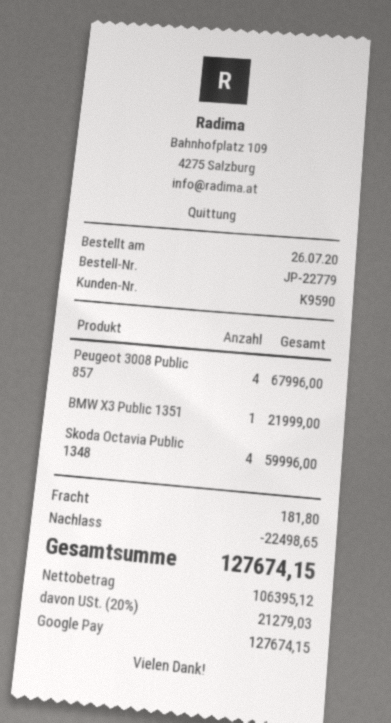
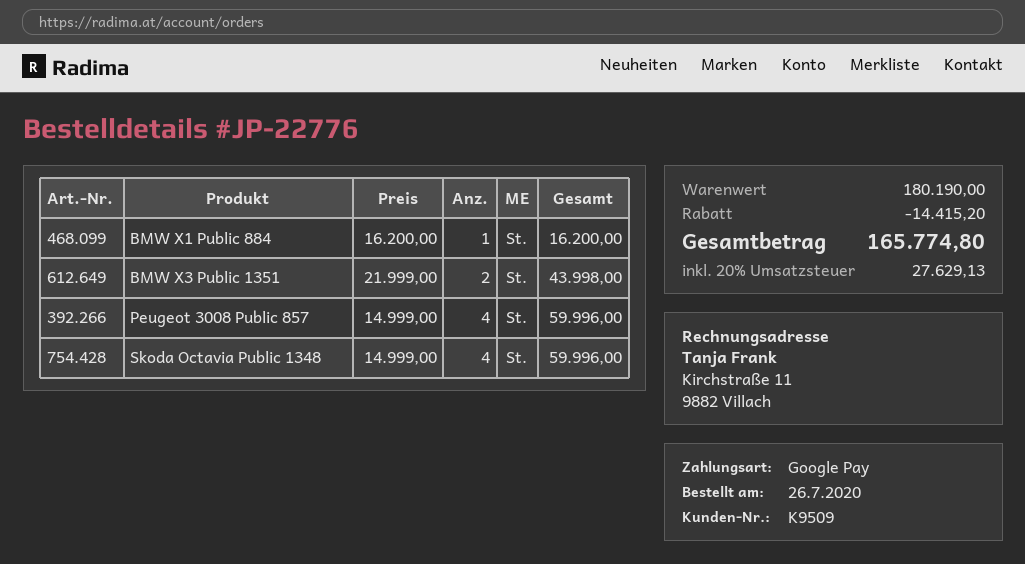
order number: JP-22779 -> JP-22776
customer number: K9590 -> K9509
Peugeot 3008 Public 857: 4 for 67996.00 -> 4 for 59996.00
BMW X3 Public 1351: 1 for 21999.00 -> 2 for 43998.00
BMW X1 Public 884: none -> 1 for 16200.00
discount: 22498.65 -> 14415.20
shipping: 181.80 -> none
tax: 20% = 21279.03 -> 20% = 27629.13
total: 127674.15 -> 165774.80

